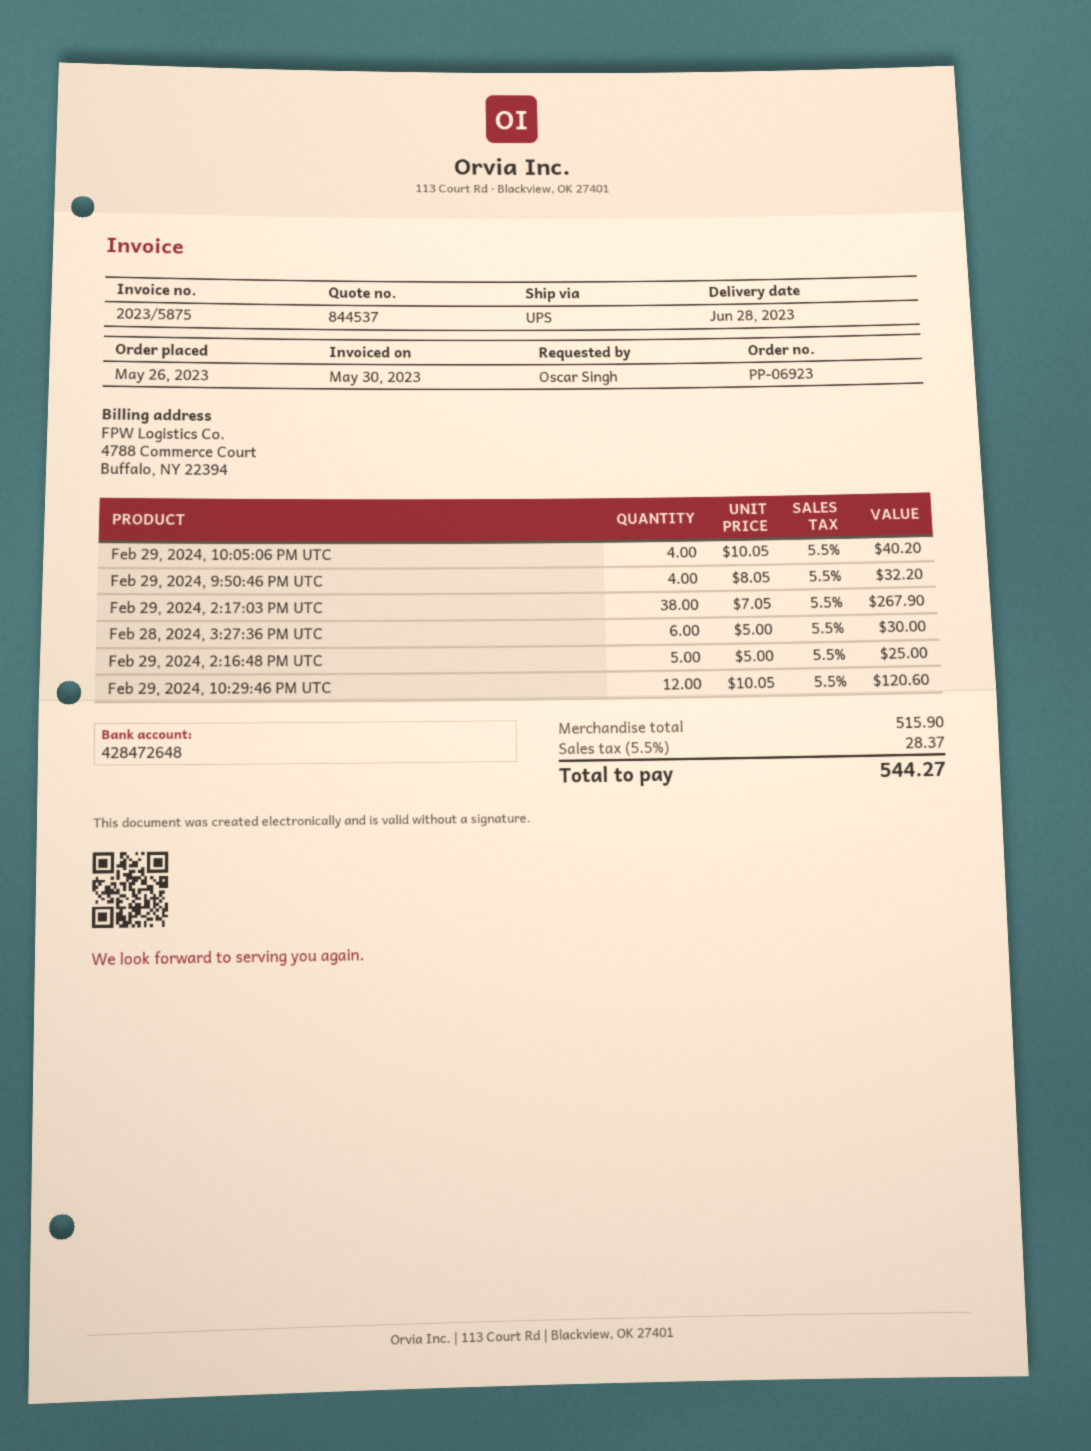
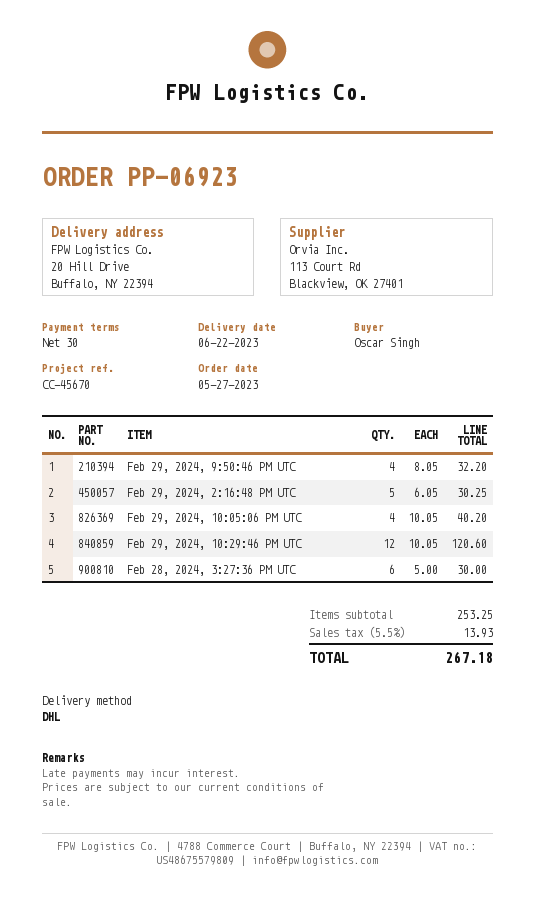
order date: 2023-05-26 -> 2023-05-27
delivery date: 2023-06-28 -> 2023-06-22
shipping method: UPS -> DHL
Feb 29, 2024, 2:17:03 PM UTC: 38 x 7.05 = 267.90 -> none
Feb 29, 2024, 2:16:48 PM UTC: 5 x 5.00 = 25.00 -> 5 x 6.05 = 30.25
subtotal: 515.90 -> 253.25
tax: 5.5% = 28.37 -> 5.5% = 13.93
total: 544.27 -> 267.18

